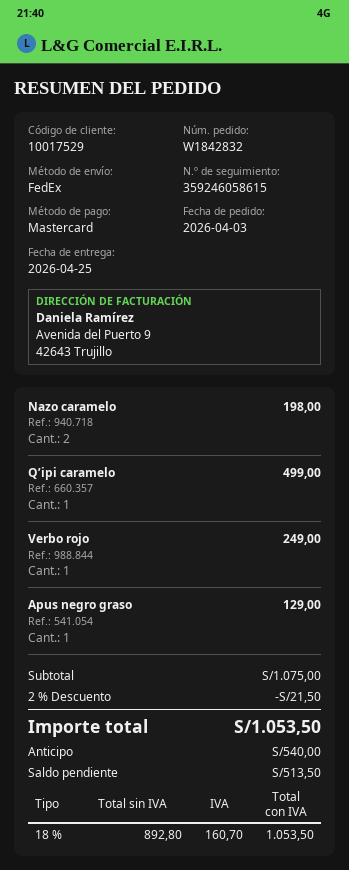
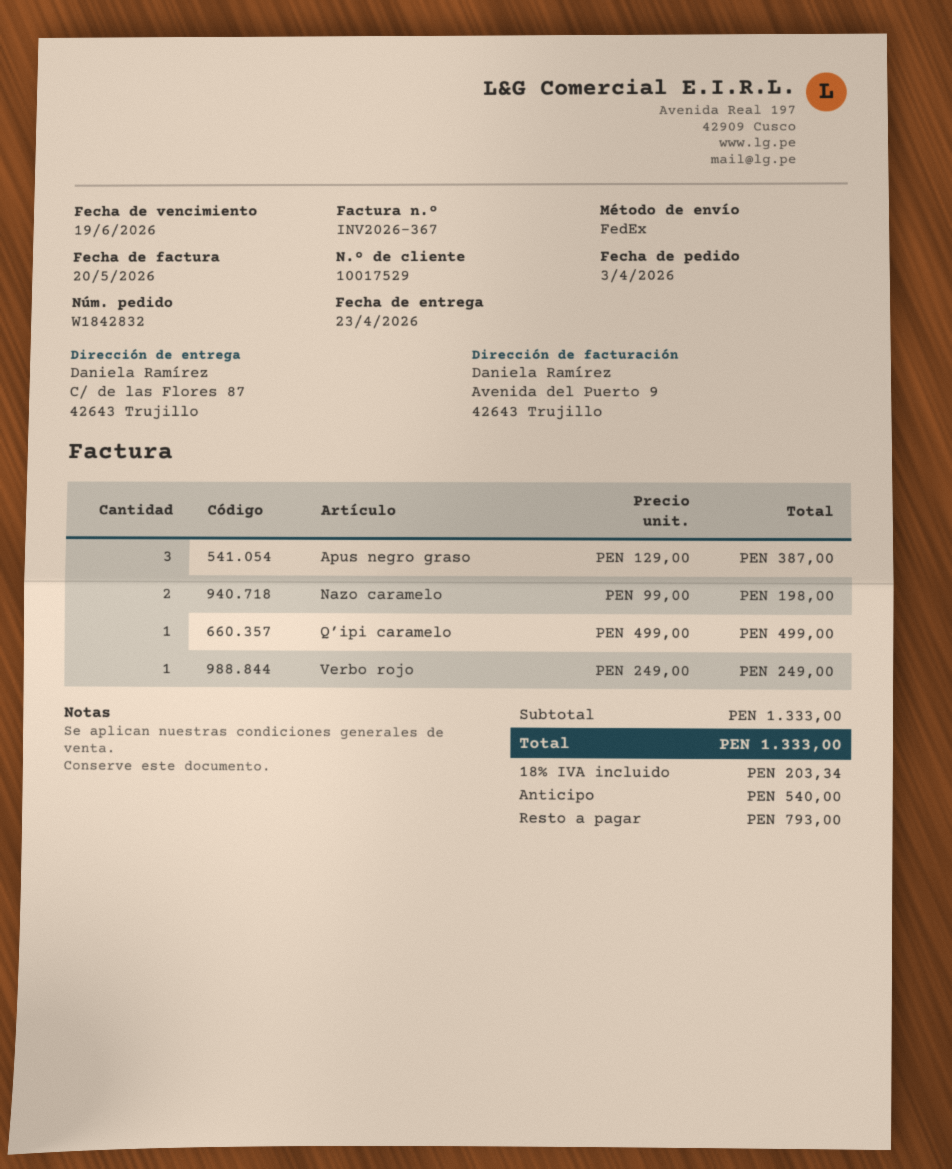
delivery date: 2026-04-25 -> 2026-04-23
Apus negro graso: 1 for 129.00 -> 3 for 387.00
subtotal: 1075.00 -> 1333.00
discount: 2% = 21.50 -> none
tax: 18% = 160.70 -> 18% = 203.34
total: 1053.50 -> 1333.00
balance: 513.50 -> 793.00

